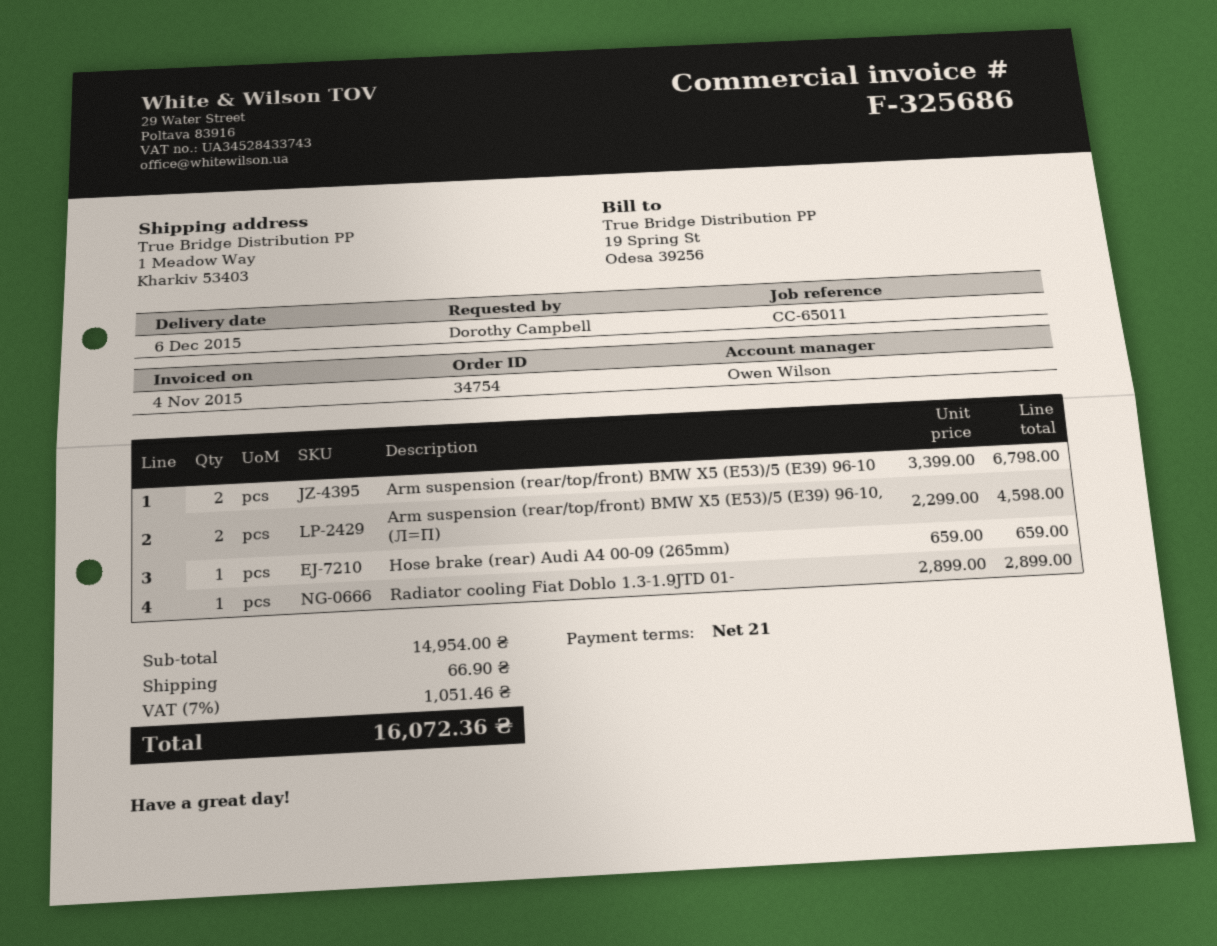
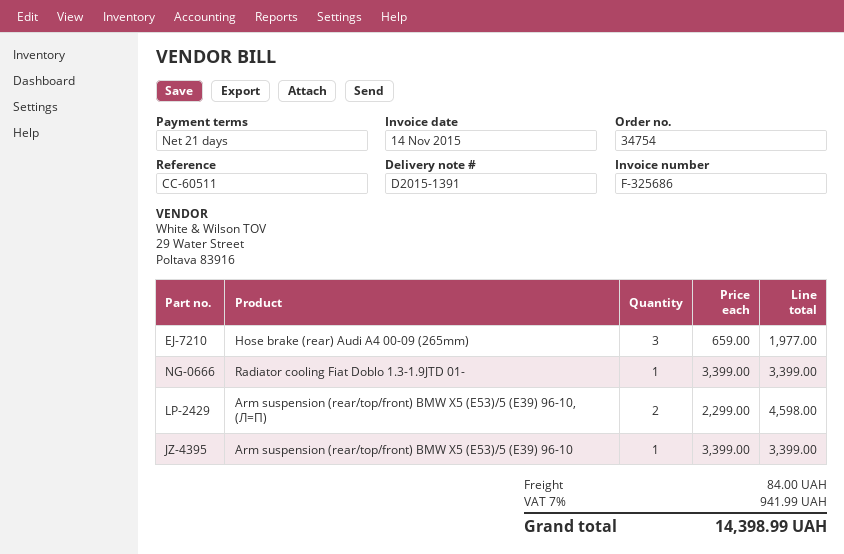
invoice date: 2015-11-04 -> 2015-11-14
reference: CC-65011 -> CC-60511
Arm suspension (rear/top/front) BMW X5 (E53)/5 (E39) 96-10: 2 x 3399.00 = 6798.00 -> 1 x 3399.00 = 3399.00
Hose brake (rear) Audi A4 00-09 (265mm): 1 x 659.00 = 659.00 -> 3 x 659.00 = 1977.00
Radiator cooling Fiat Doblo 1.3-1.9JTD 01-: 1 x 2899.00 = 2899.00 -> 1 x 3399.00 = 3399.00
shipping: 66.90 -> 84.00
tax: 7% = 1051.46 -> 7% = 941.99
total: 16072.36 -> 14398.99

